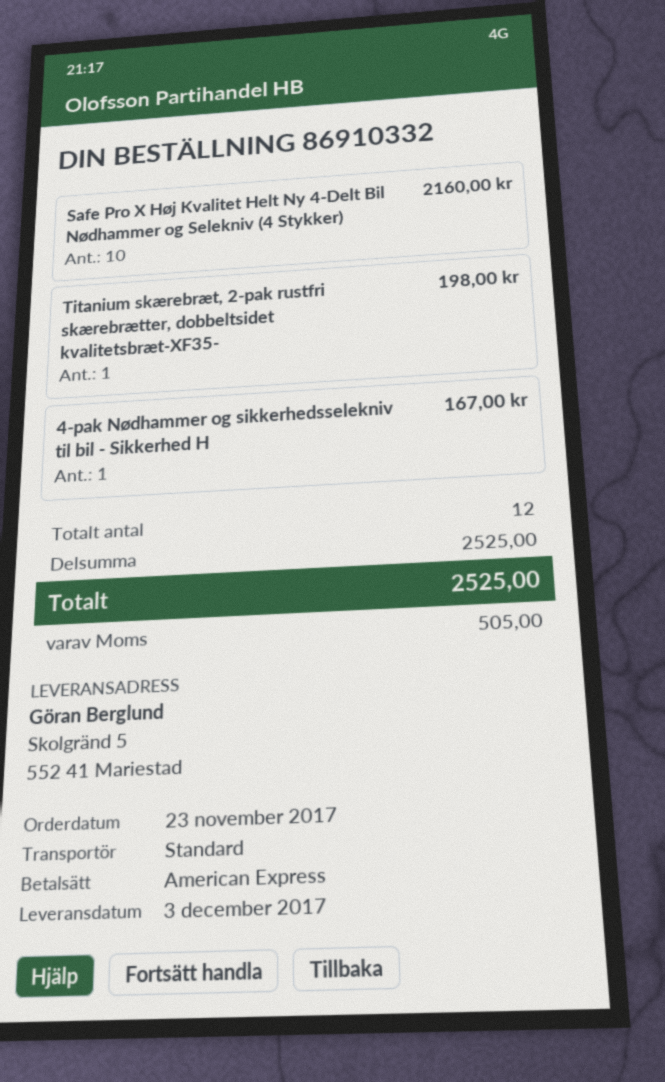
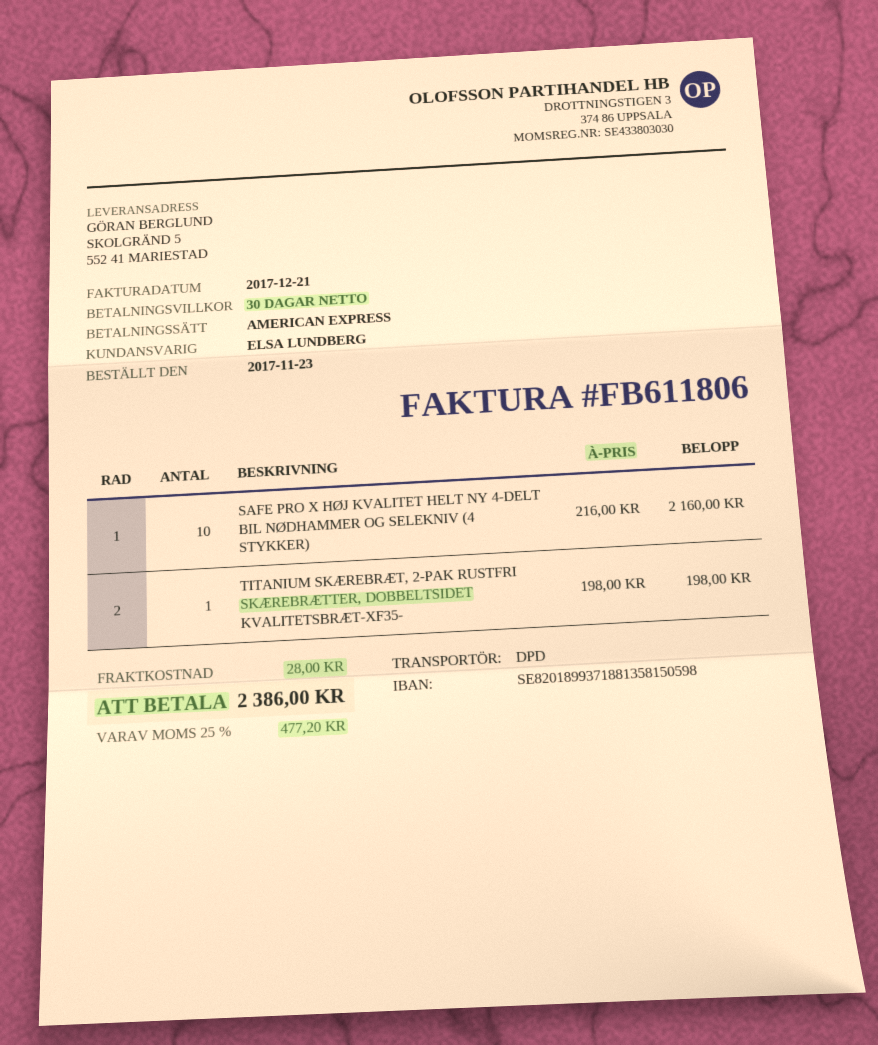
shipping method: standard -> DPD
4-pak Nødhammer og sikkerhedsselekniv til bil - Sikkerhed H: 1 for 167.00 -> none
shipping: none -> 28.00
tax: 505.00 -> 477.20
total: 2525.00 -> 2386.00

